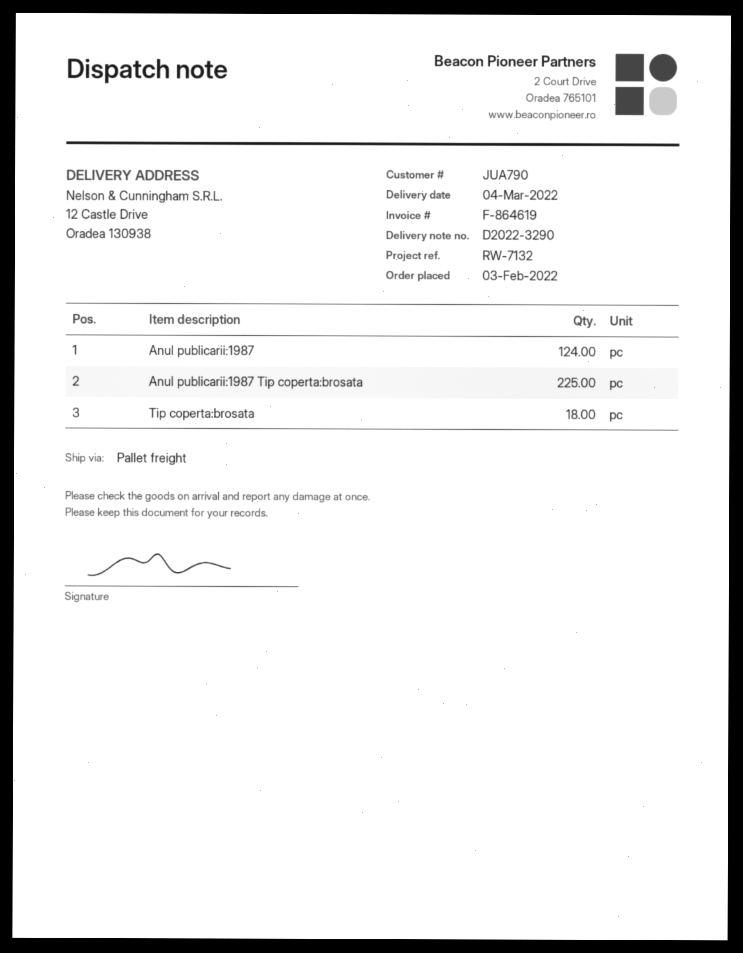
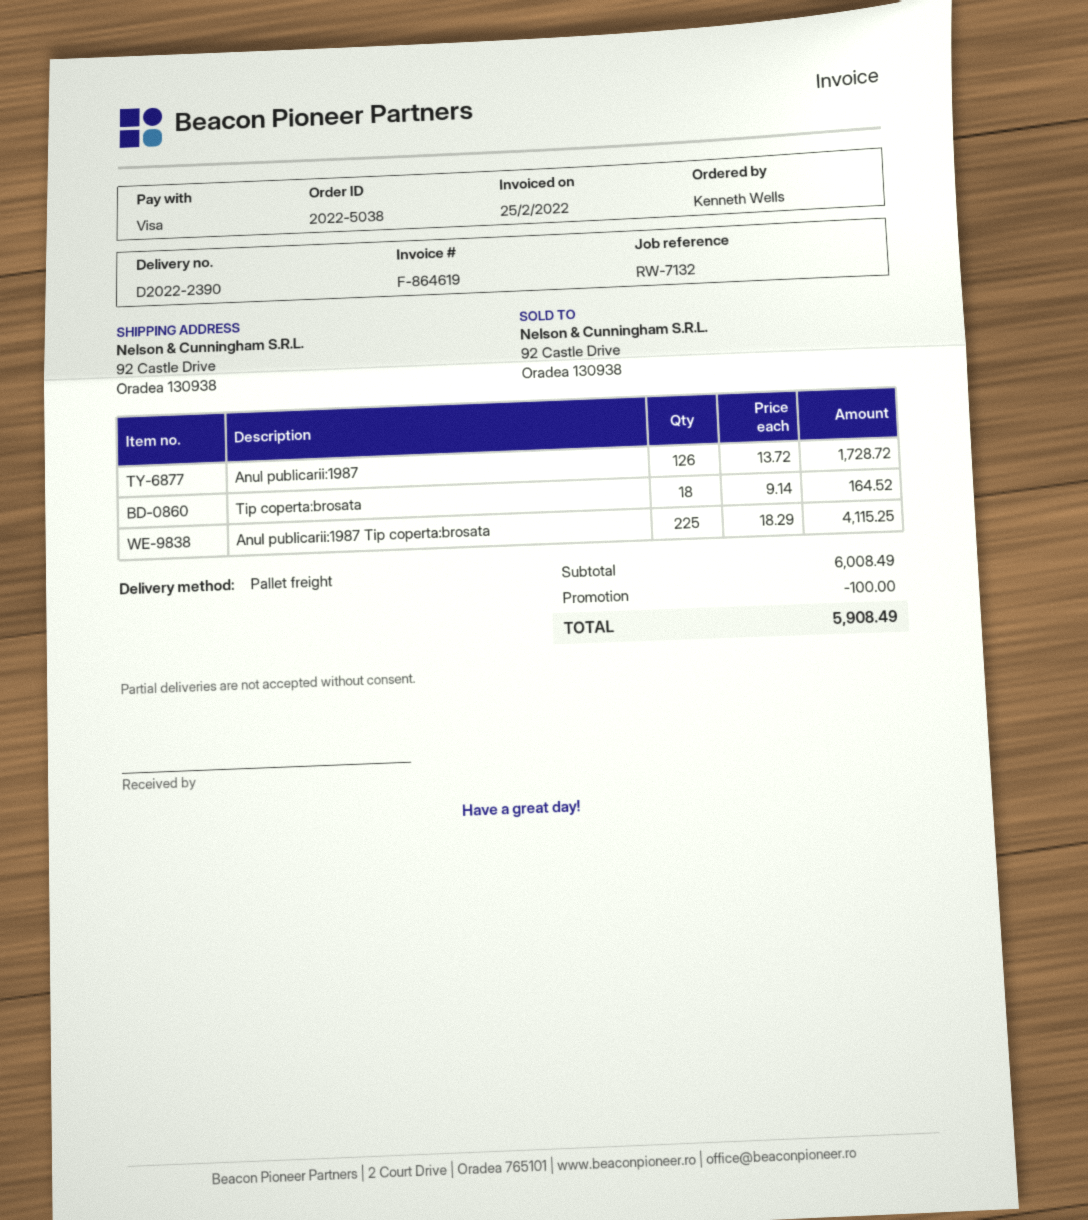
delivery note number: D2022-3290 -> D2022-2390
ship to: 12 Castle Drive, Oradea 130938 -> 92 Castle Drive, Oradea 130938
Anul publicarii:1987: 124 -> 126

